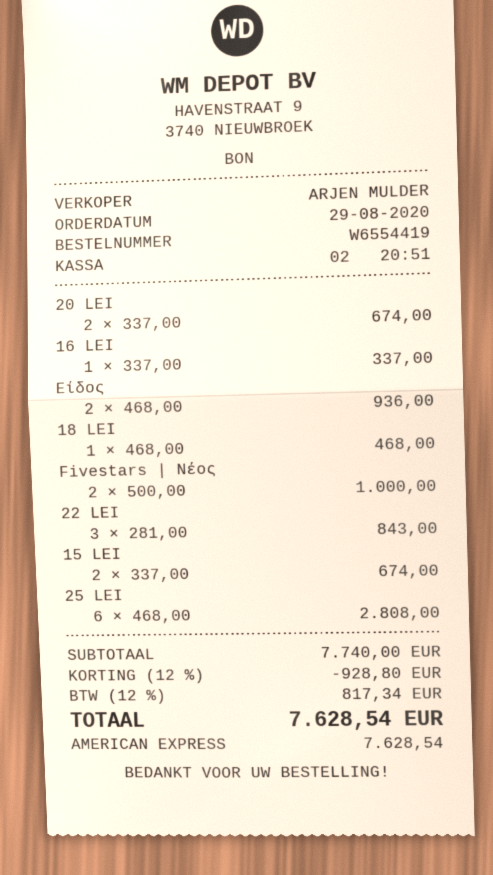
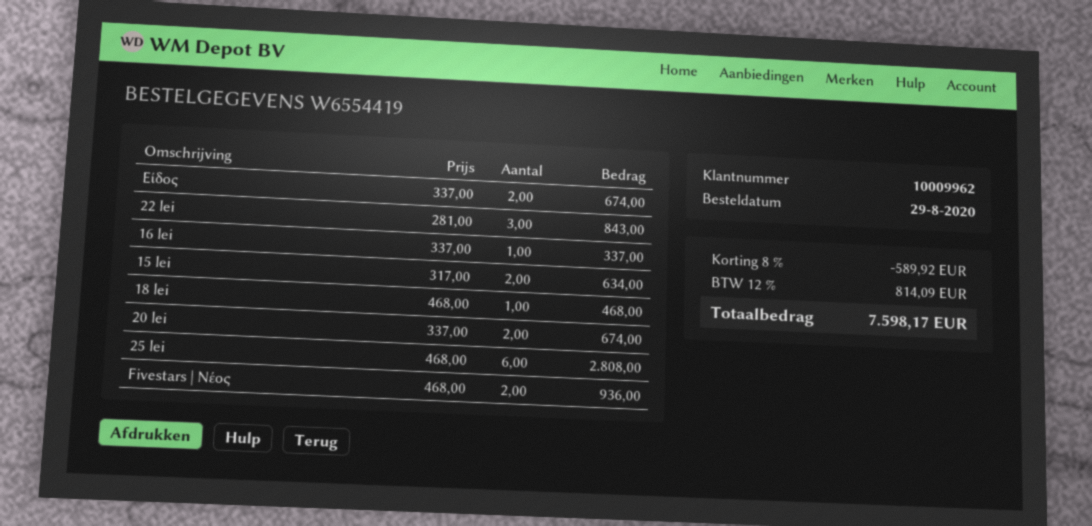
Είδος: 2 x 468.00 = 936.00 -> 2 x 337.00 = 674.00
Fivestars | Νέος: 2 x 500.00 = 1000.00 -> 2 x 468.00 = 936.00
15 LEI: 2 x 337.00 = 674.00 -> 2 x 317.00 = 634.00
discount: 12% = 928.80 -> 8% = 589.92
tax: 12% = 817.34 -> 12% = 814.09
total: 7628.54 -> 7598.17

